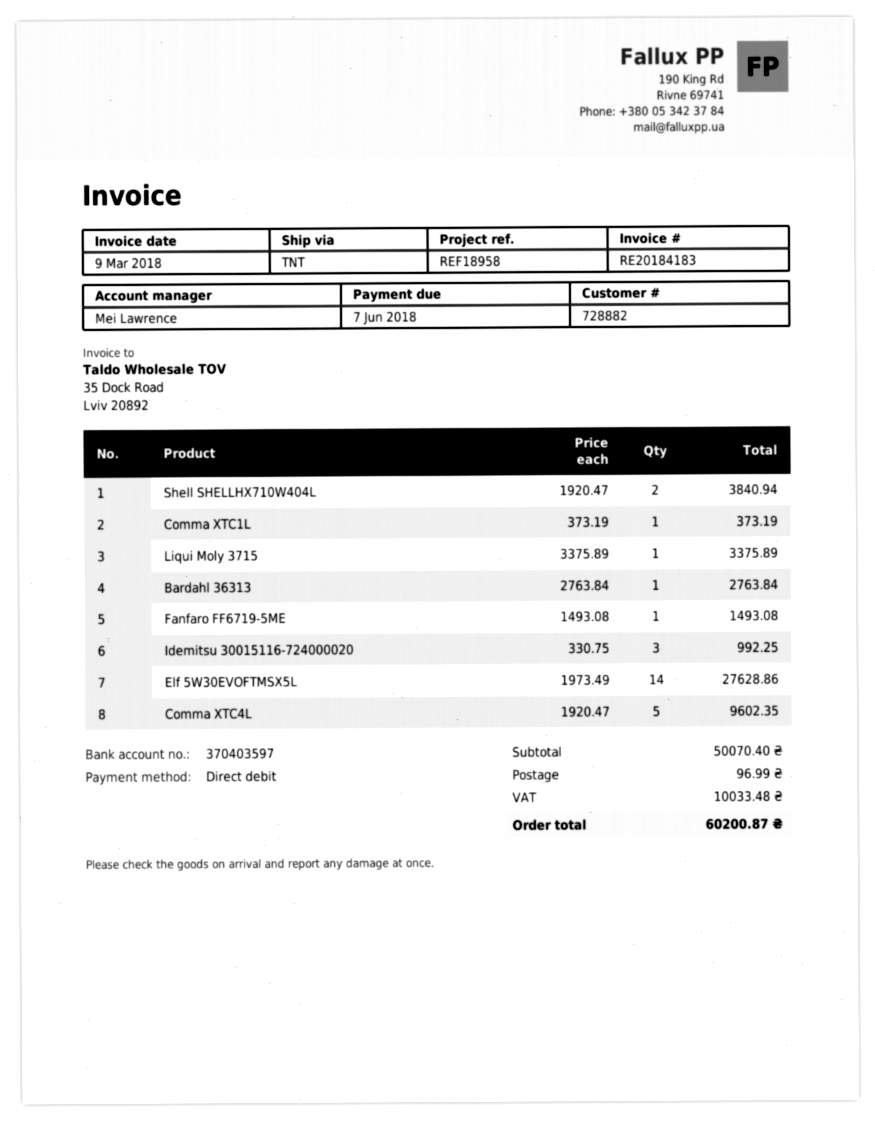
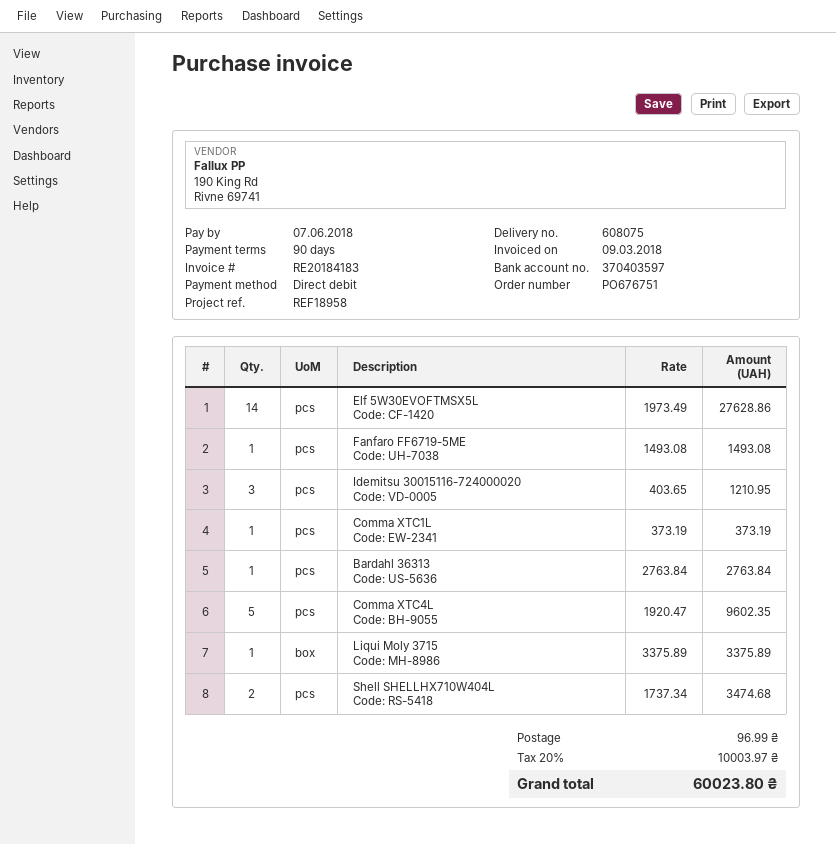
Shell SHELLHX710W404L: 2 x 1920.47 = 3840.94 -> 2 x 1737.34 = 3474.68
Idemitsu 30015116-724000020: 3 x 330.75 = 992.25 -> 3 x 403.65 = 1210.95
tax: 10033.48 -> 10003.97
total: 60200.87 -> 60023.80

